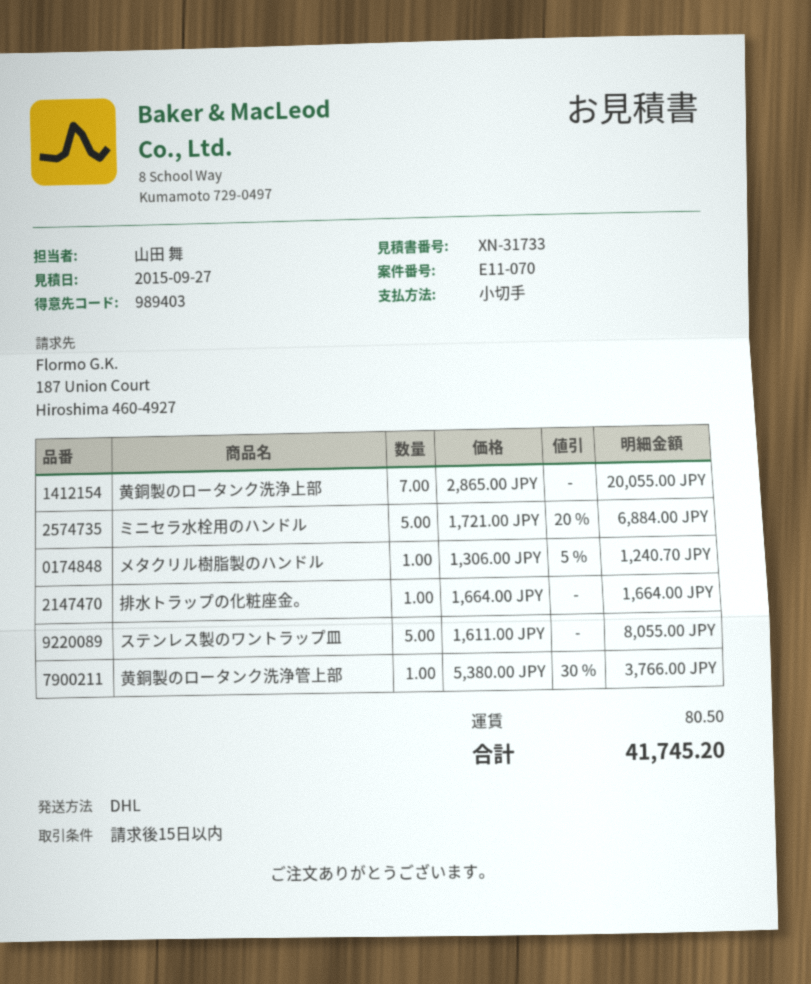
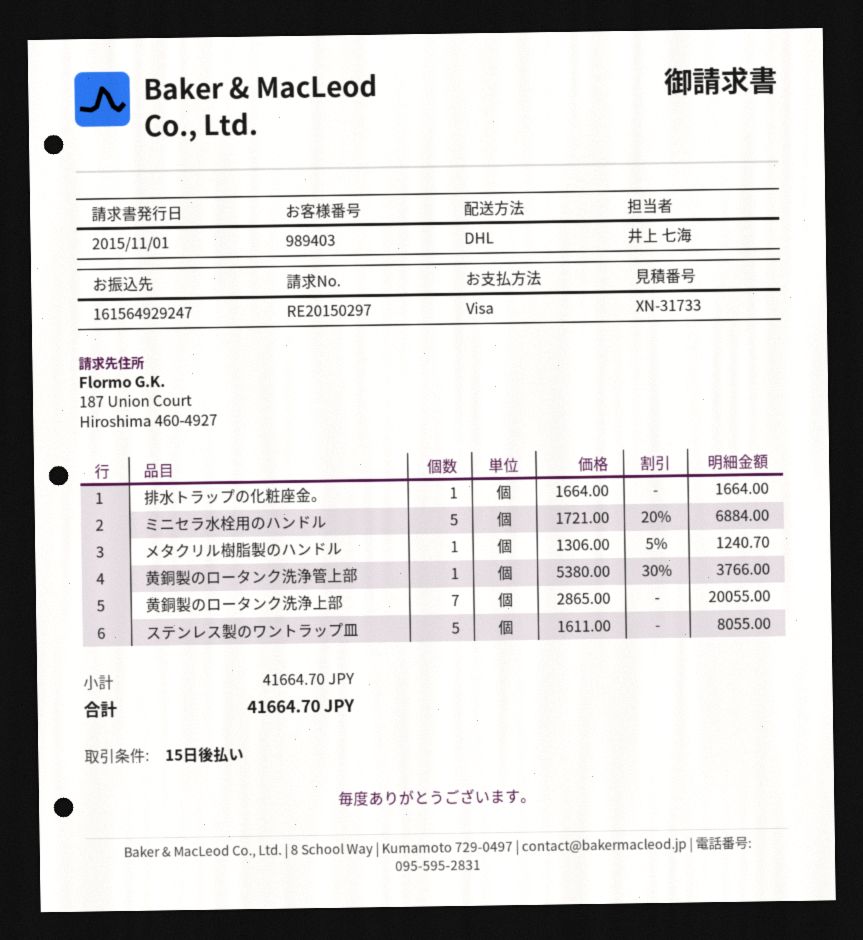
sales rep: 山田 舞 -> 井上 七海
payment method: cheque -> Visa
shipping: 80.50 -> none
total: 41745.20 -> 41664.70

